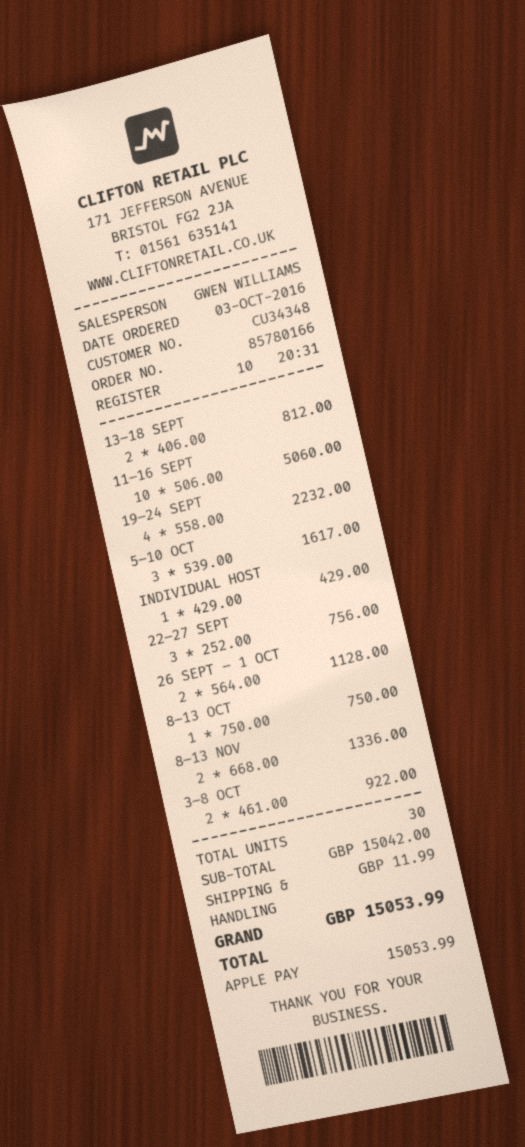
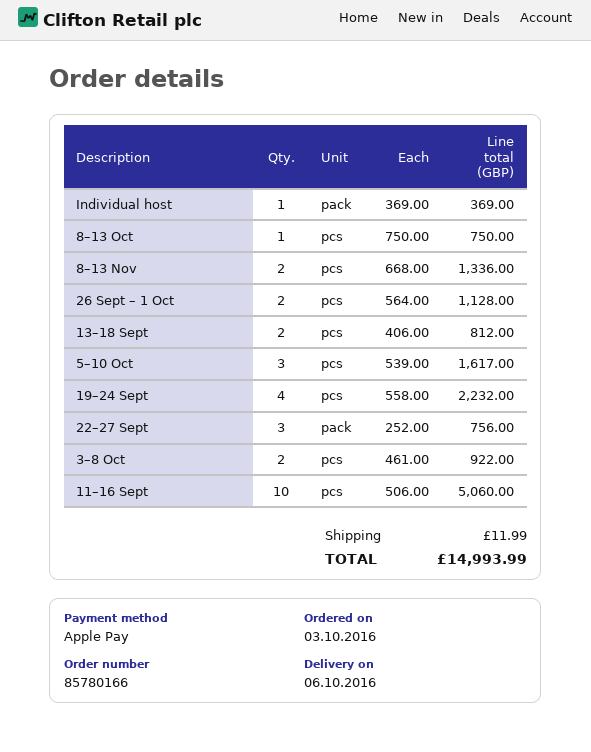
INDIVIDUAL HOST: 1 x 429.00 = 429.00 -> 1 x 369.00 = 369.00
total: 15053.99 -> 14993.99

